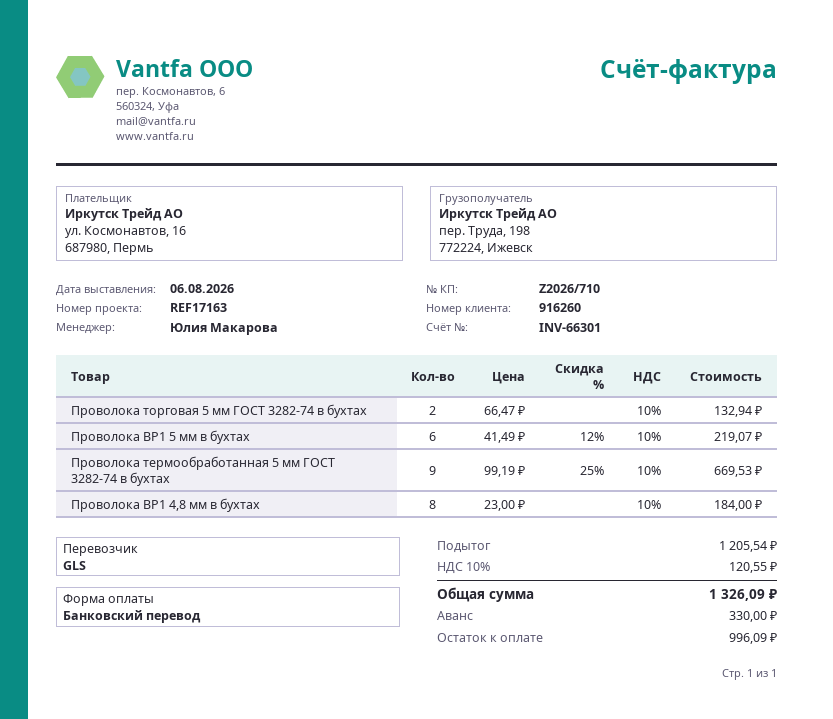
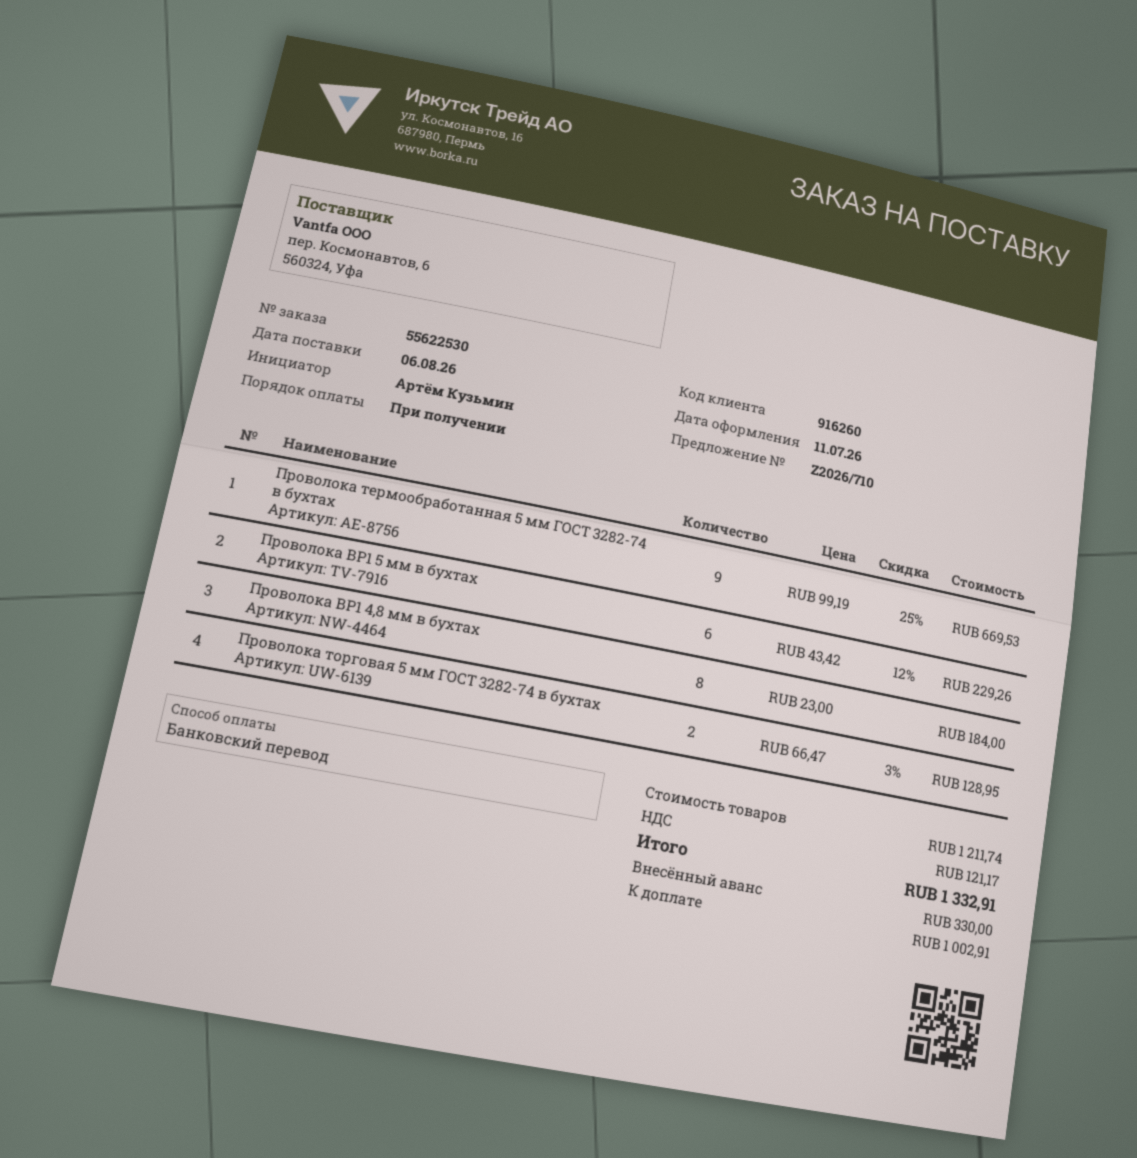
Проволока торговая 5 мм ГОСТ 3282-74 в бухтах: 2 x 66.47 = 132.94 -> 2 x 66.47 - 3% = 128.95
Проволока ВР1 5 мм в бухтах: 6 x 41.49 - 12% = 219.07 -> 6 x 43.42 - 12% = 229.26
subtotal: 1205.54 -> 1211.74
tax: 120.55 -> 121.17
total: 1326.09 -> 1332.91
balance: 996.09 -> 1002.91

